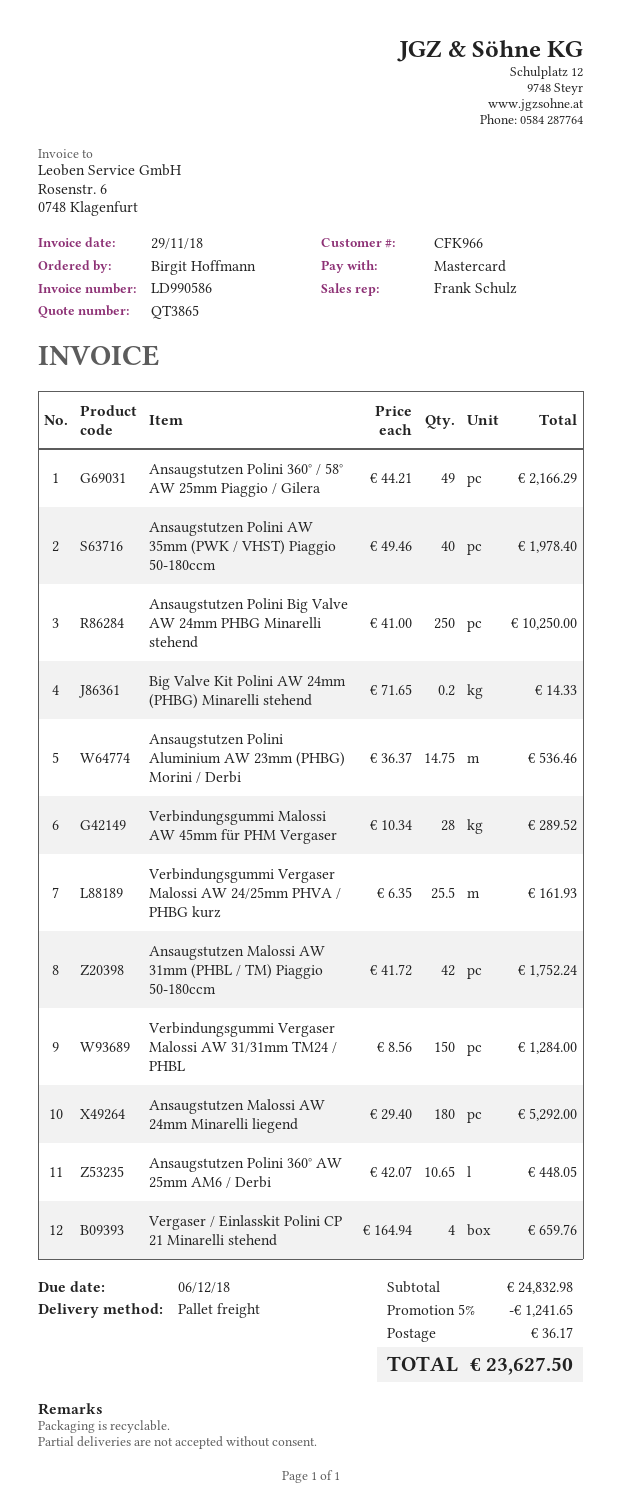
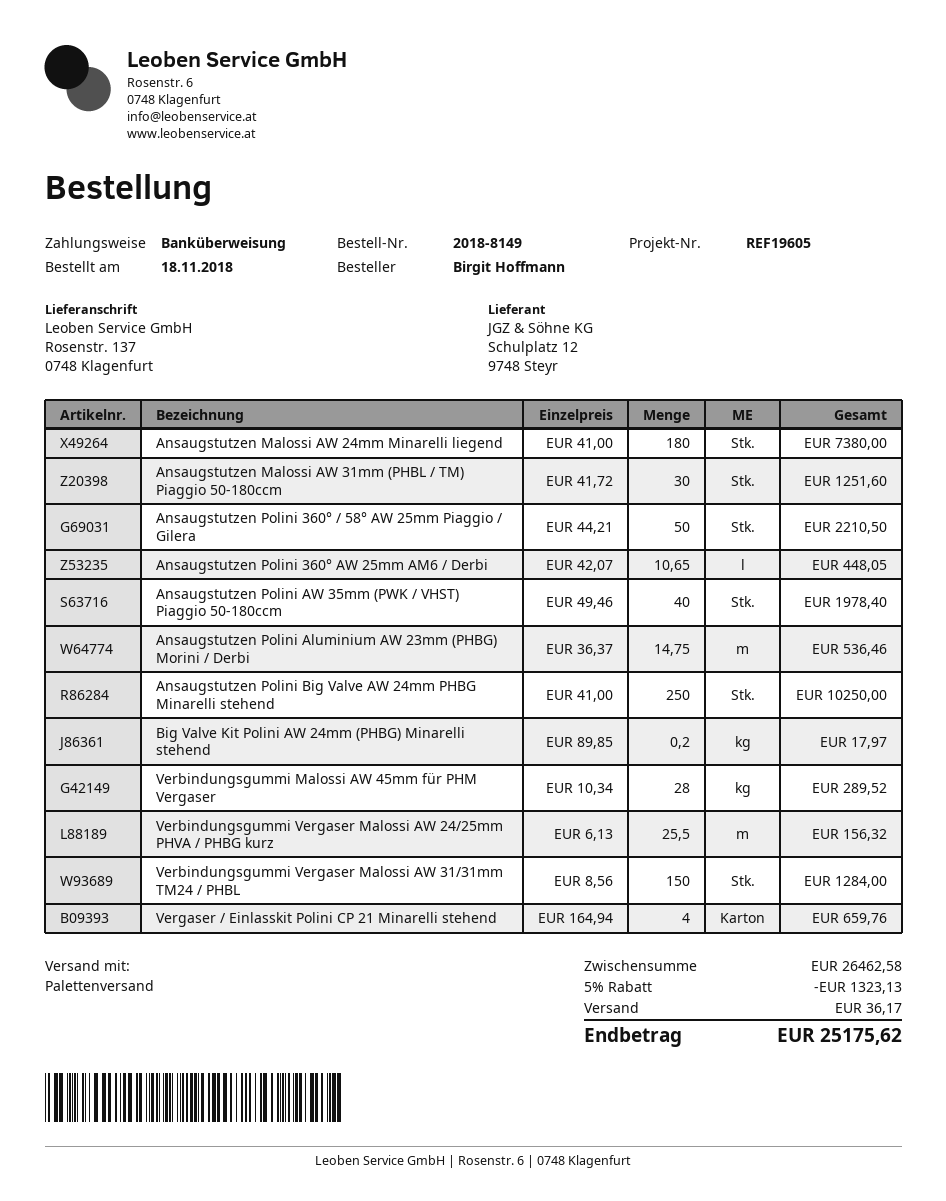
payment method: Mastercard -> bank transfer
Ansaugstutzen Polini 360° / 58° AW 25mm Piaggio / Gilera: 49 x 44.21 = 2166.29 -> 50 x 44.21 = 2210.50
Big Valve Kit Polini AW 24mm (PHBG) Minarelli stehend: 0.2 x 71.65 = 14.33 -> 0.2 x 89.85 = 17.97
Verbindungsgummi Vergaser Malossi AW 24/25mm PHVA / PHBG kurz: 25.5 x 6.35 = 161.93 -> 25.5 x 6.13 = 156.32
Ansaugstutzen Malossi AW 31mm (PHBL / TM) Piaggio 50-180ccm: 42 x 41.72 = 1752.24 -> 30 x 41.72 = 1251.60
Ansaugstutzen Malossi AW 24mm Minarelli liegend: 180 x 29.40 = 5292.00 -> 180 x 41.00 = 7380.00
subtotal: 24832.98 -> 26462.58
discount: 5% = 1241.65 -> 5% = 1323.13
total: 23627.50 -> 25175.62

